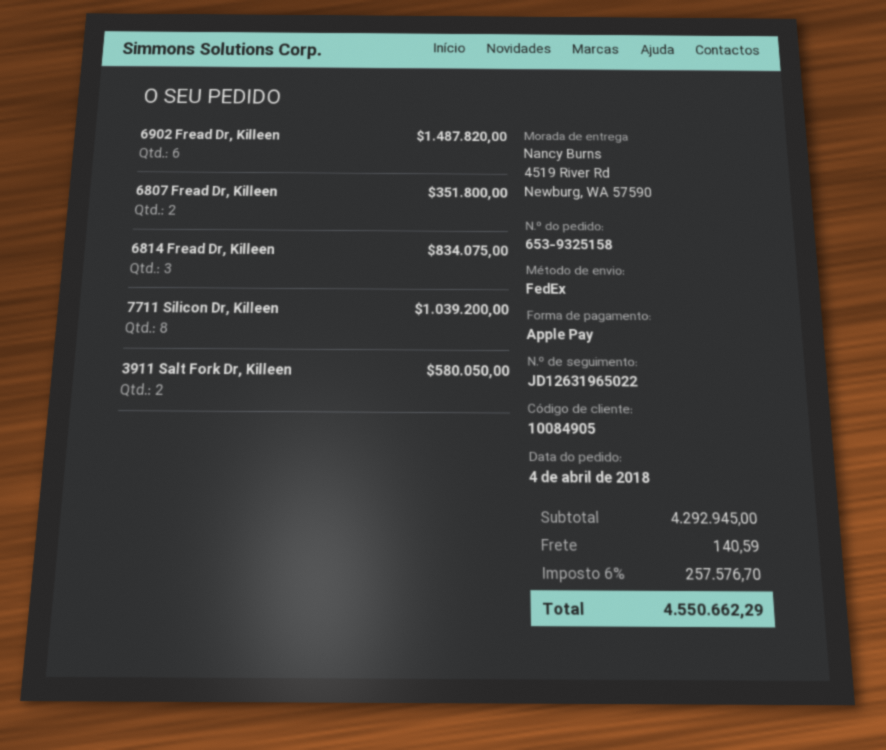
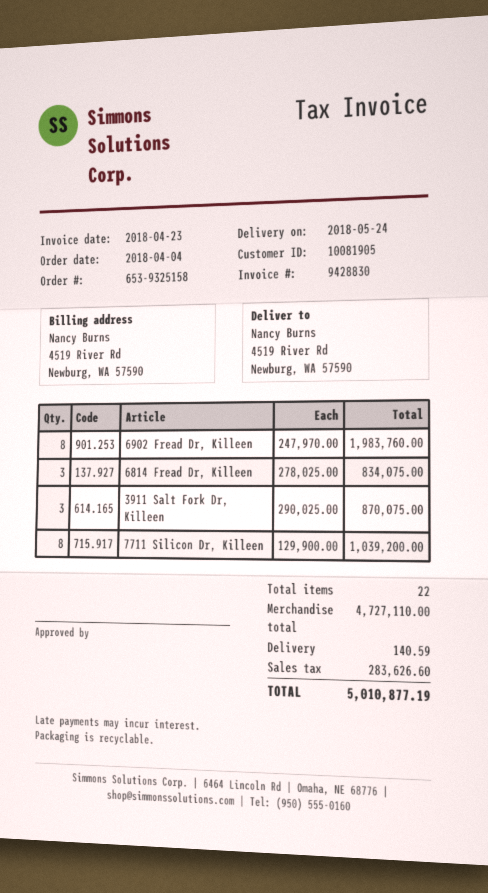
customer number: 10084905 -> 10081905
6902 Fread Dr, Killeen: 6 for 1487820.00 -> 8 for 1983760.00
6807 Fread Dr, Killeen: 2 for 351800.00 -> none
3911 Salt Fork Dr, Killeen: 2 for 580050.00 -> 3 for 870075.00
subtotal: 4292945.00 -> 4727110.00
tax: 257576.70 -> 283626.60
total: 4550662.29 -> 5010877.19

